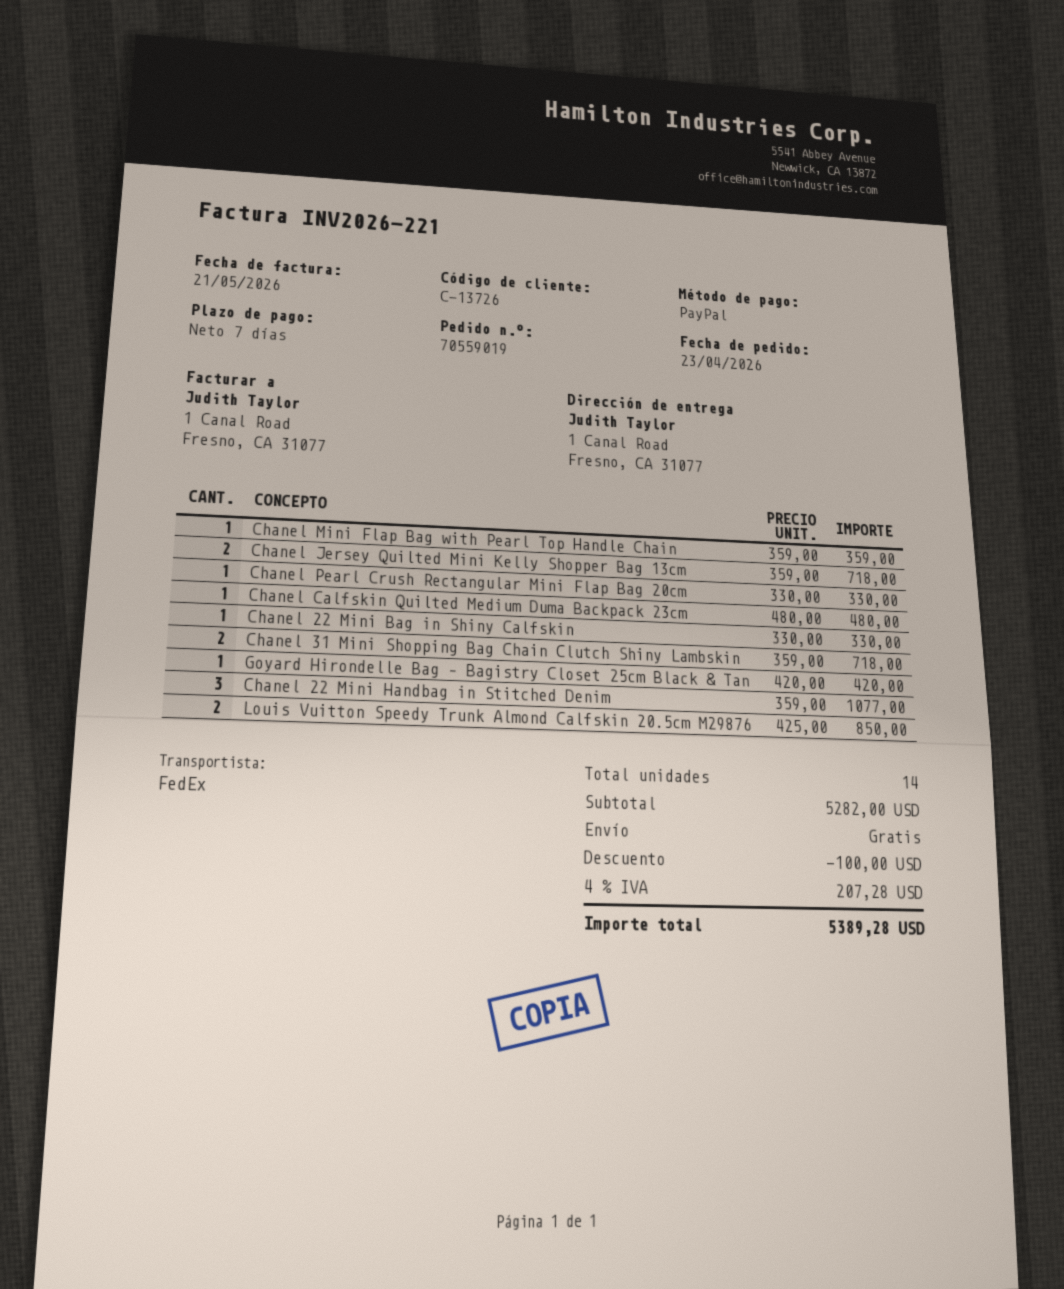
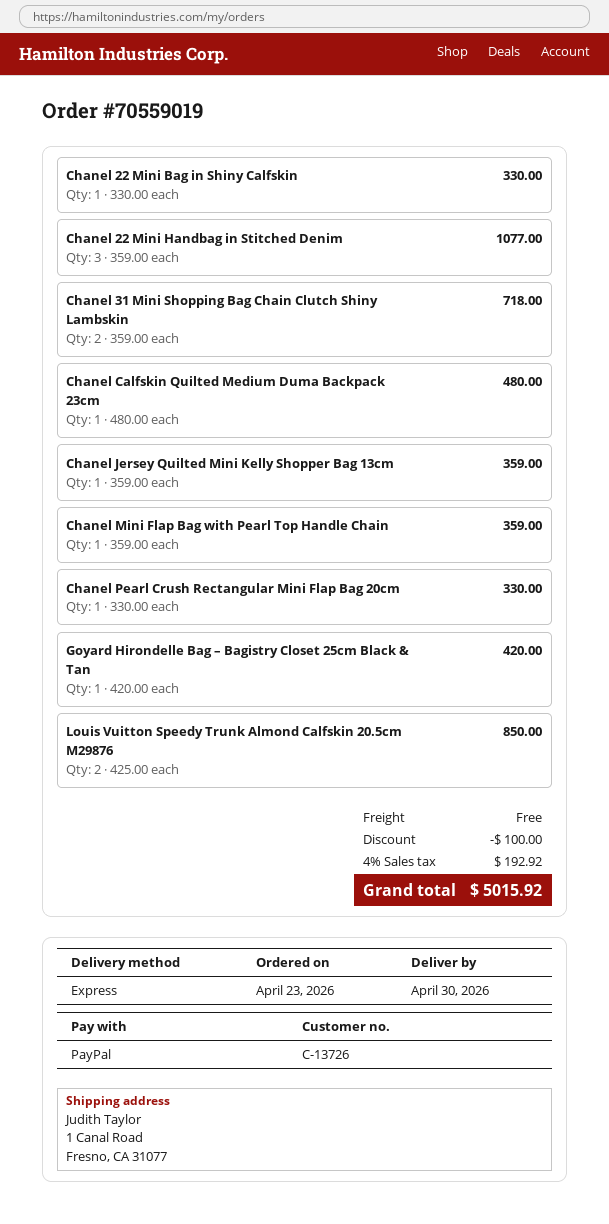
shipping method: FedEx -> express
Chanel Jersey Quilted Mini Kelly Shopper Bag 13cm: 2 x 359.00 = 718.00 -> 1 x 359.00 = 359.00
tax: 4% = 207.28 -> 4% = 192.92
total: 5389.28 -> 5015.92

